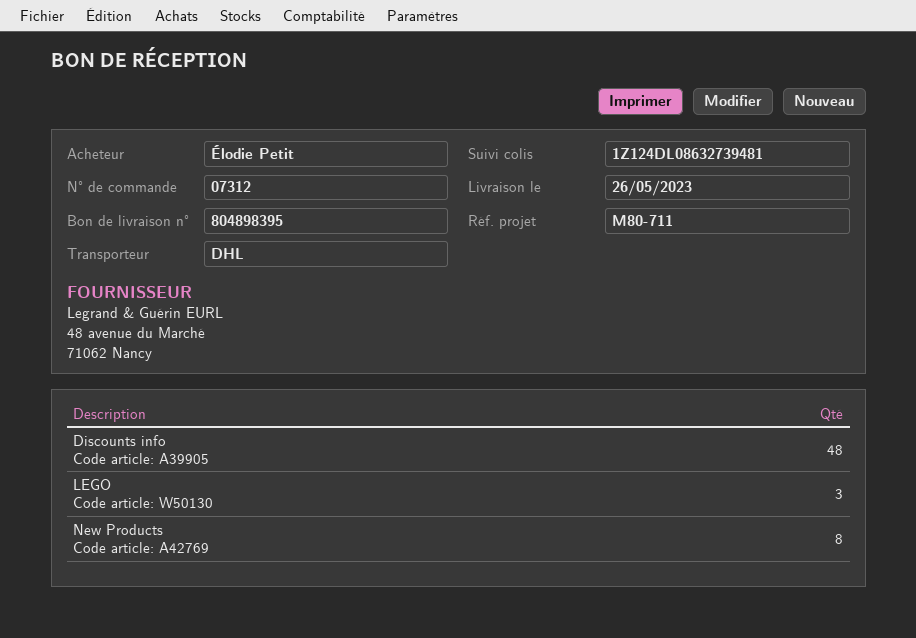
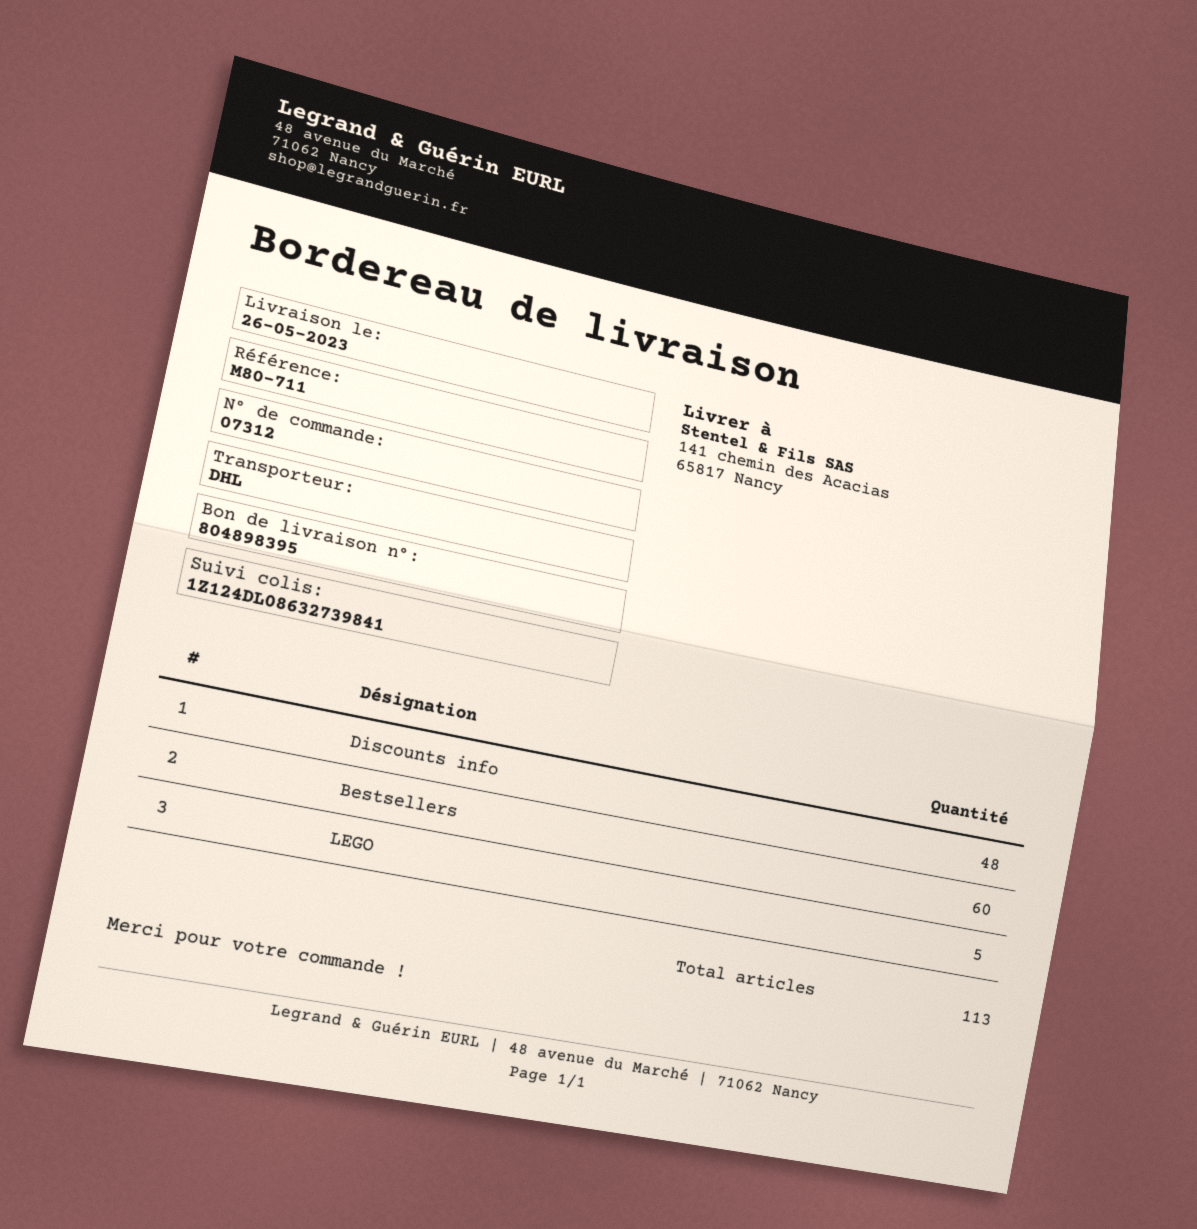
tracking number: 1Z124DL08632739481 -> 1Z124DL08632739841
LEGO: 3 -> 5
New Products: 8 -> none
Bestsellers: none -> 60

